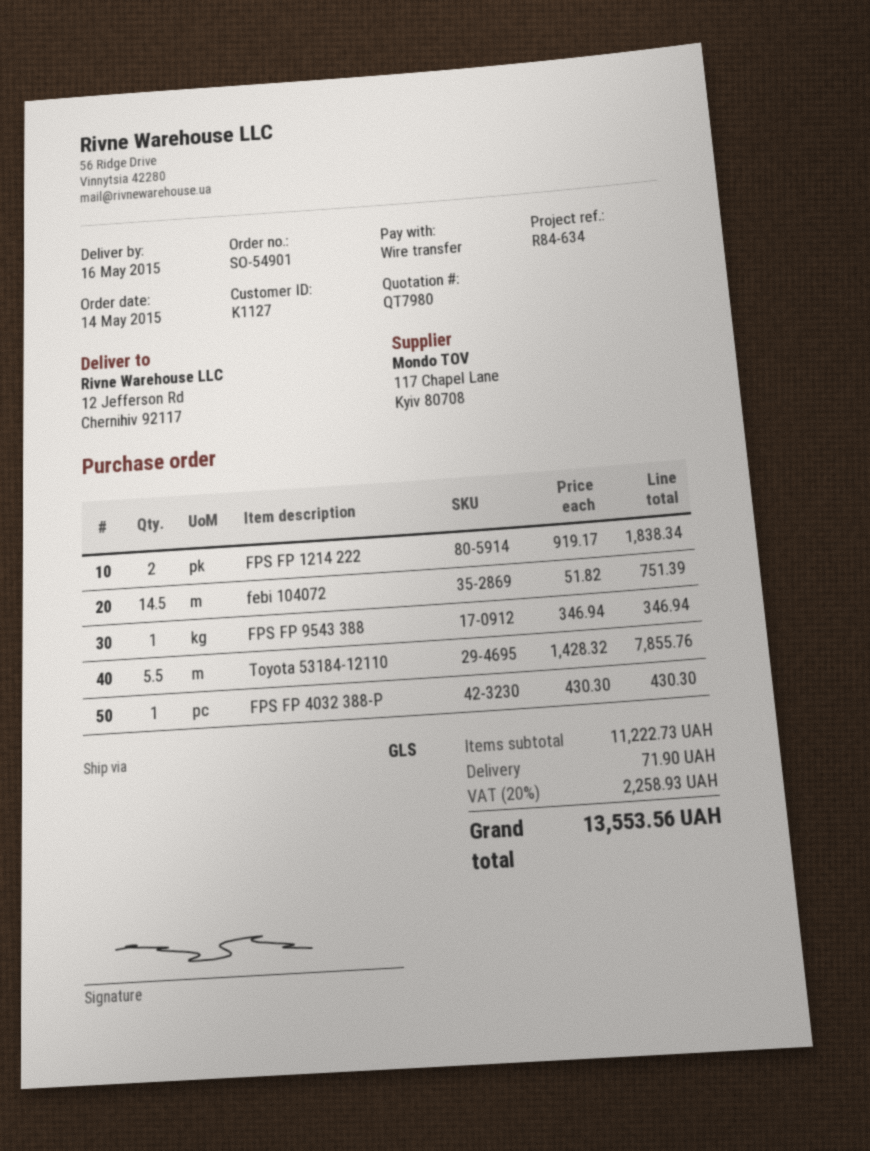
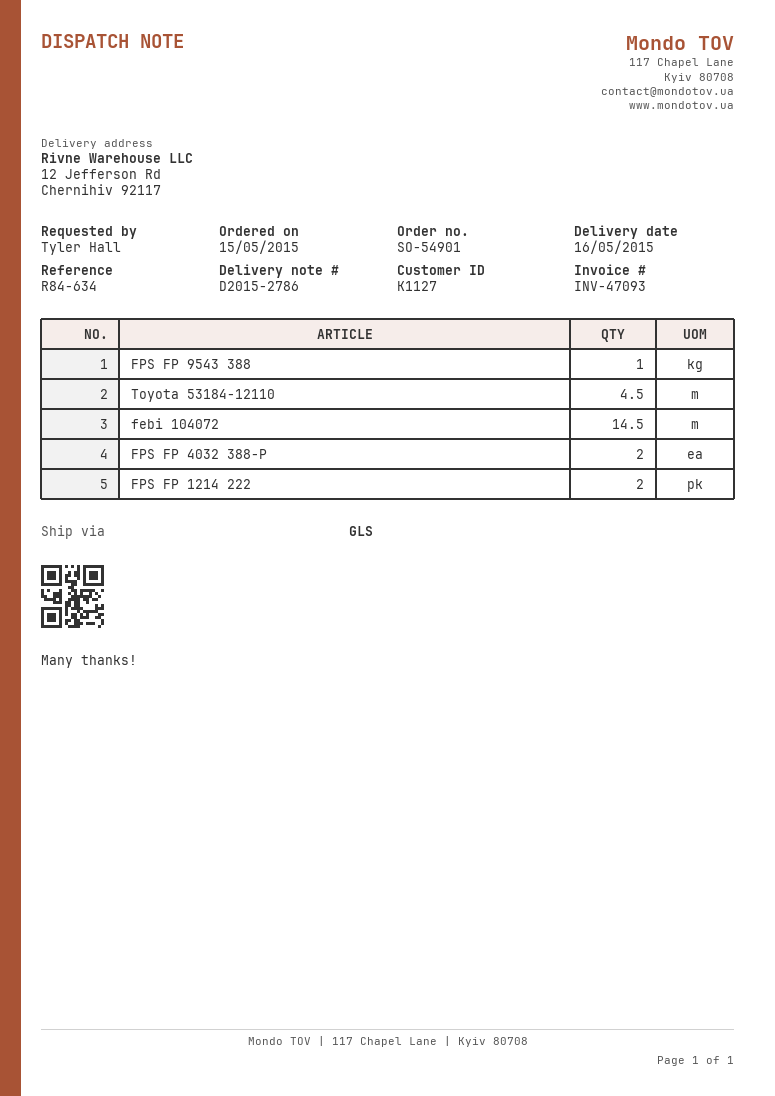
order date: 2015-05-14 -> 2015-05-15
Toyota 53184-12110: 5.5 -> 4.5
FPS FP 4032 388-P: 1 -> 2

